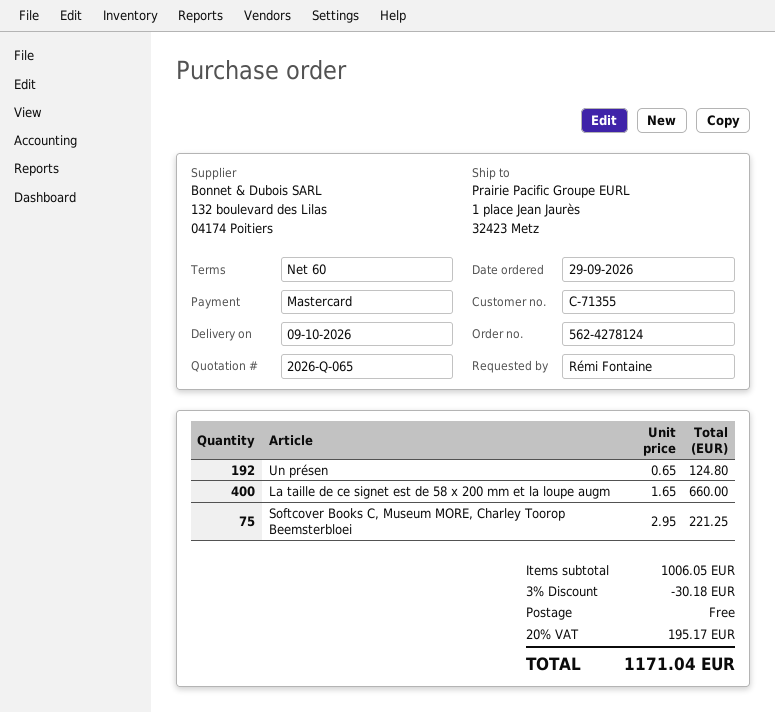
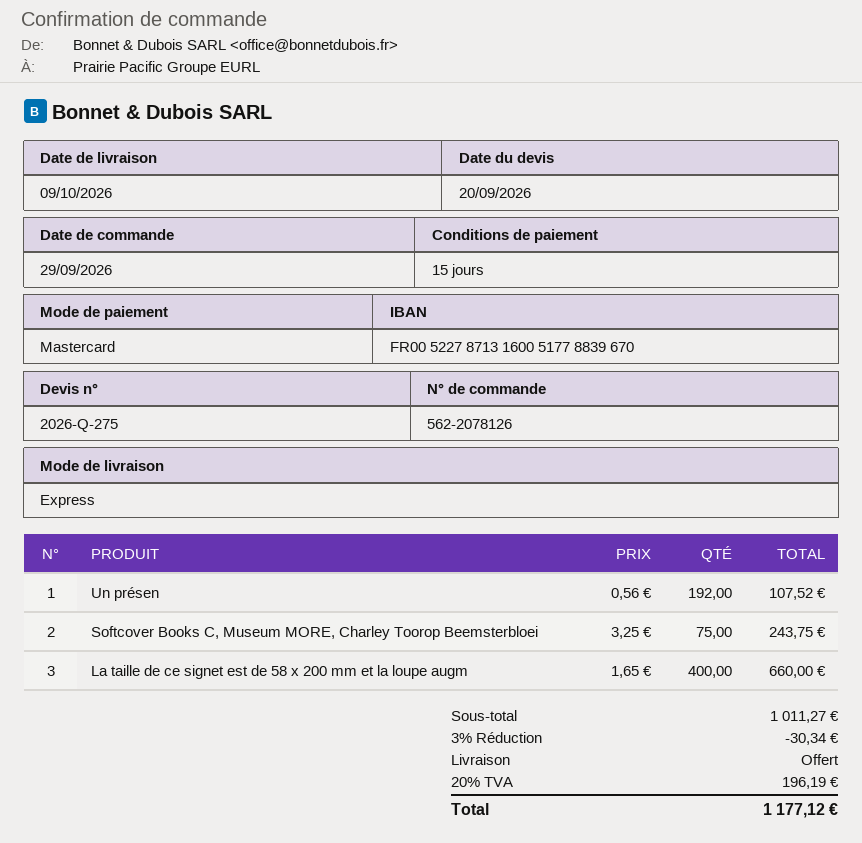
quote number: 2026-Q-065 -> 2026-Q-275
order number: 562-4278124 -> 562-2078126
payment terms: 60 days -> 15 days
Un présen: 192 x 0.65 = 124.80 -> 192 x 0.56 = 107.52
Softcover Books C, Museum MORE, Charley Toorop Beemsterbloei: 75 x 2.95 = 221.25 -> 75 x 3.25 = 243.75
subtotal: 1006.05 -> 1011.27
discount: 3% = 30.18 -> 3% = 30.34
tax: 20% = 195.17 -> 20% = 196.19
total: 1171.04 -> 1177.12

